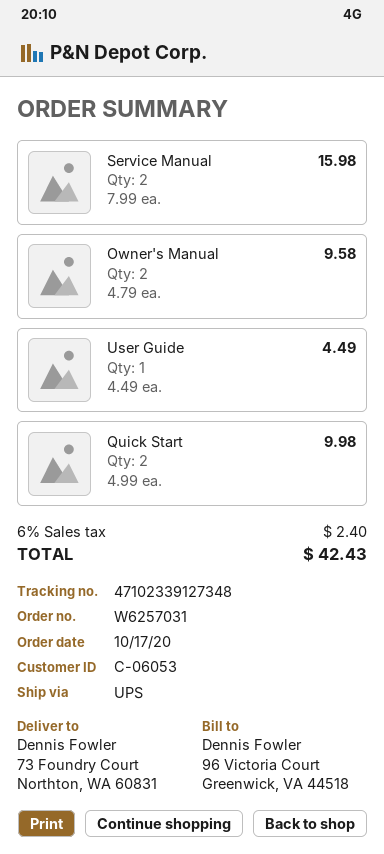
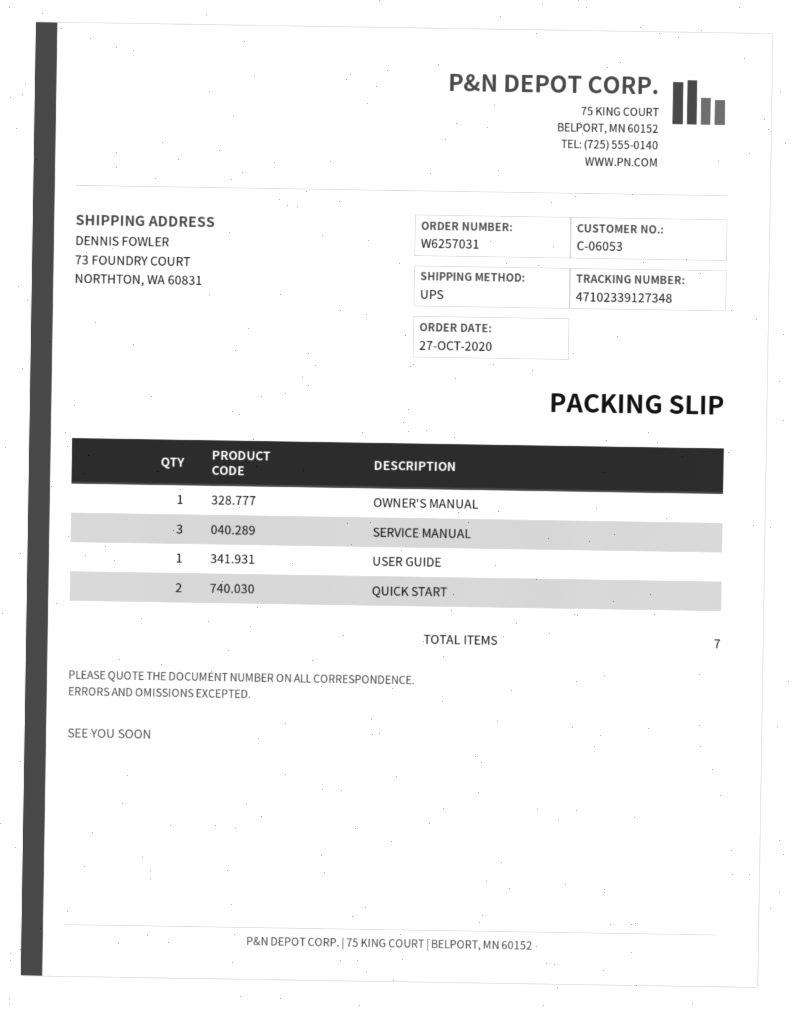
order date: 2020-10-17 -> 2020-10-27
Service Manual: 2 -> 3
Owner's Manual: 2 -> 1

